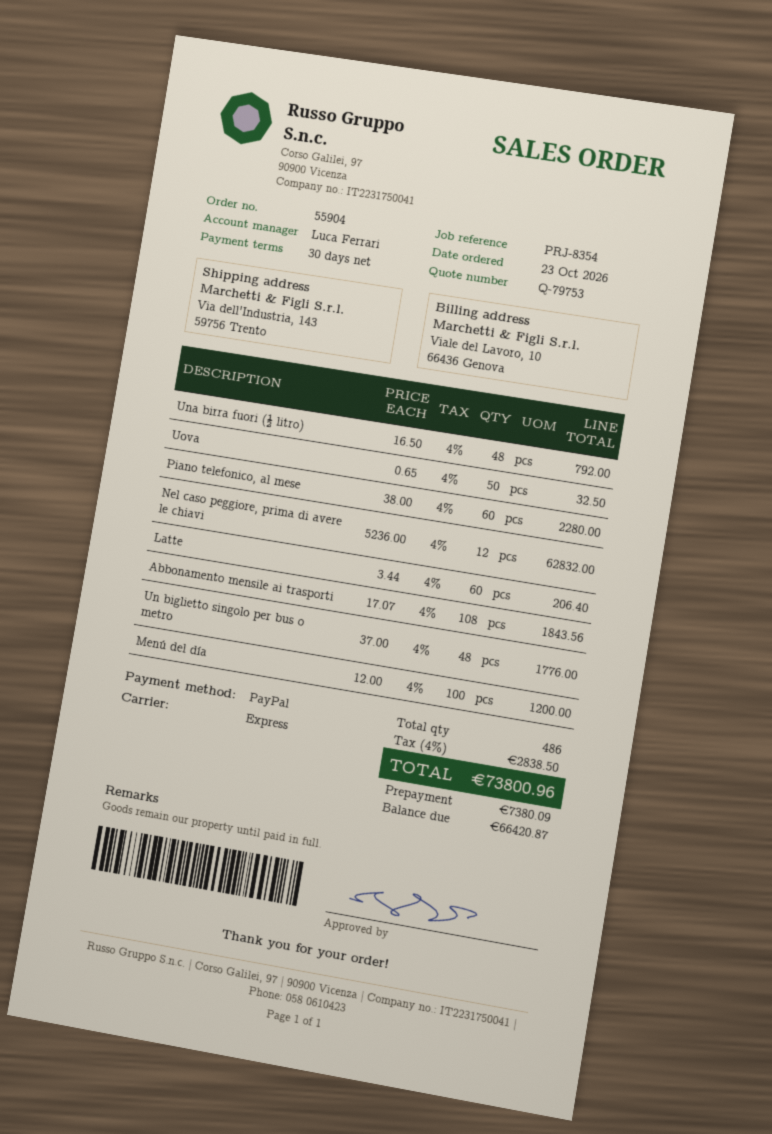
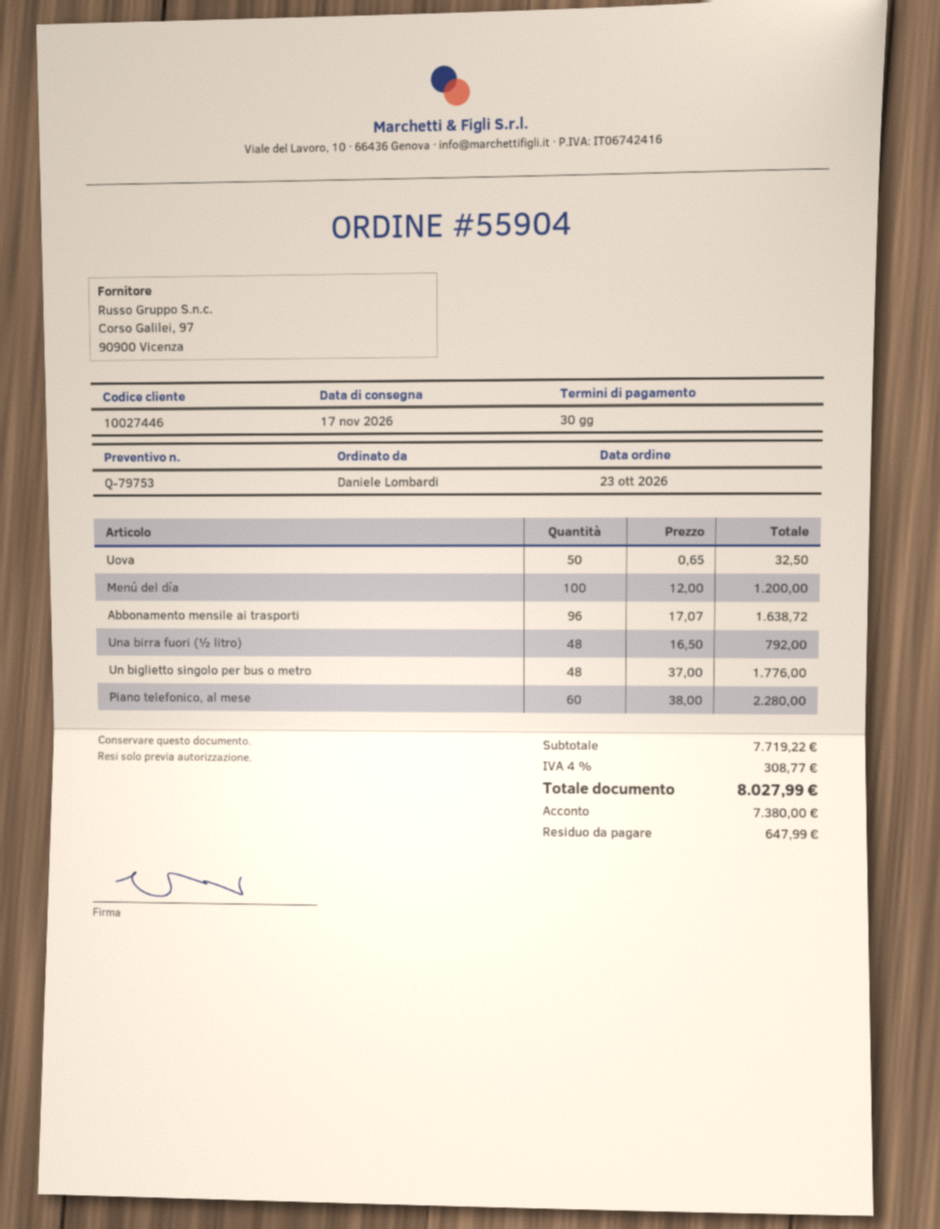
Nel caso peggiore, prima di avere le chiavi: 12 x 5236.00 = 62832.00 -> none
Latte: 60 x 3.44 = 206.40 -> none
Abbonamento mensile ai trasporti: 108 x 17.07 = 1843.56 -> 96 x 17.07 = 1638.72
tax: 4% = 2838.50 -> 4% = 308.77
total: 73800.96 -> 8027.99
deposit: 7380.09 -> 7380.00
balance: 66420.87 -> 647.99

